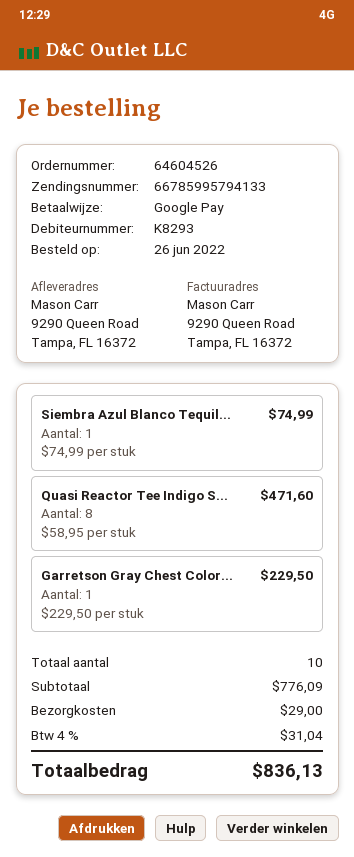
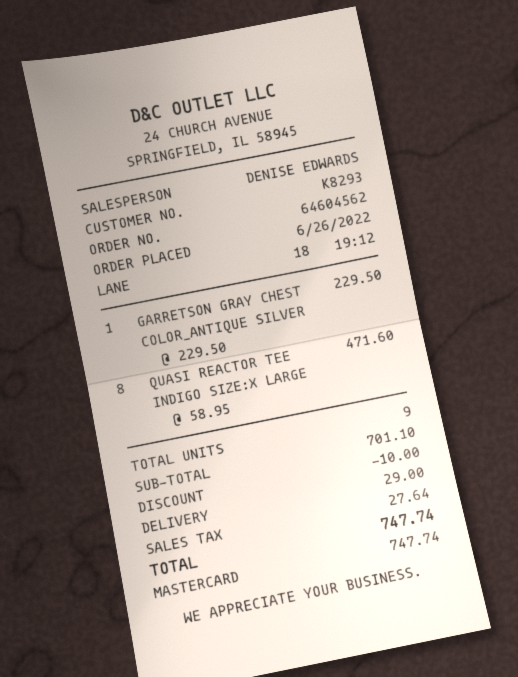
order number: 64604526 -> 64604562
payment method: Google Pay -> Mastercard
Siembra Azul Blanco Tequil...: 1 x 74.99 = 74.99 -> none
total quantity: 10 -> 9
subtotal: 776.09 -> 701.10
discount: none -> 10.00
tax: 31.04 -> 27.64
total: 836.13 -> 747.74

